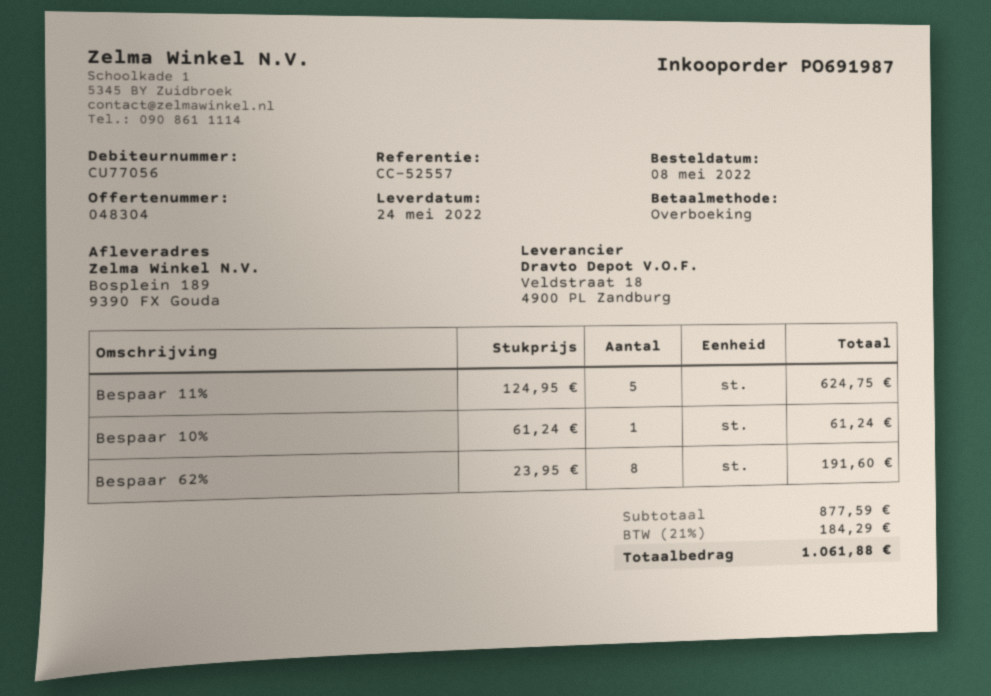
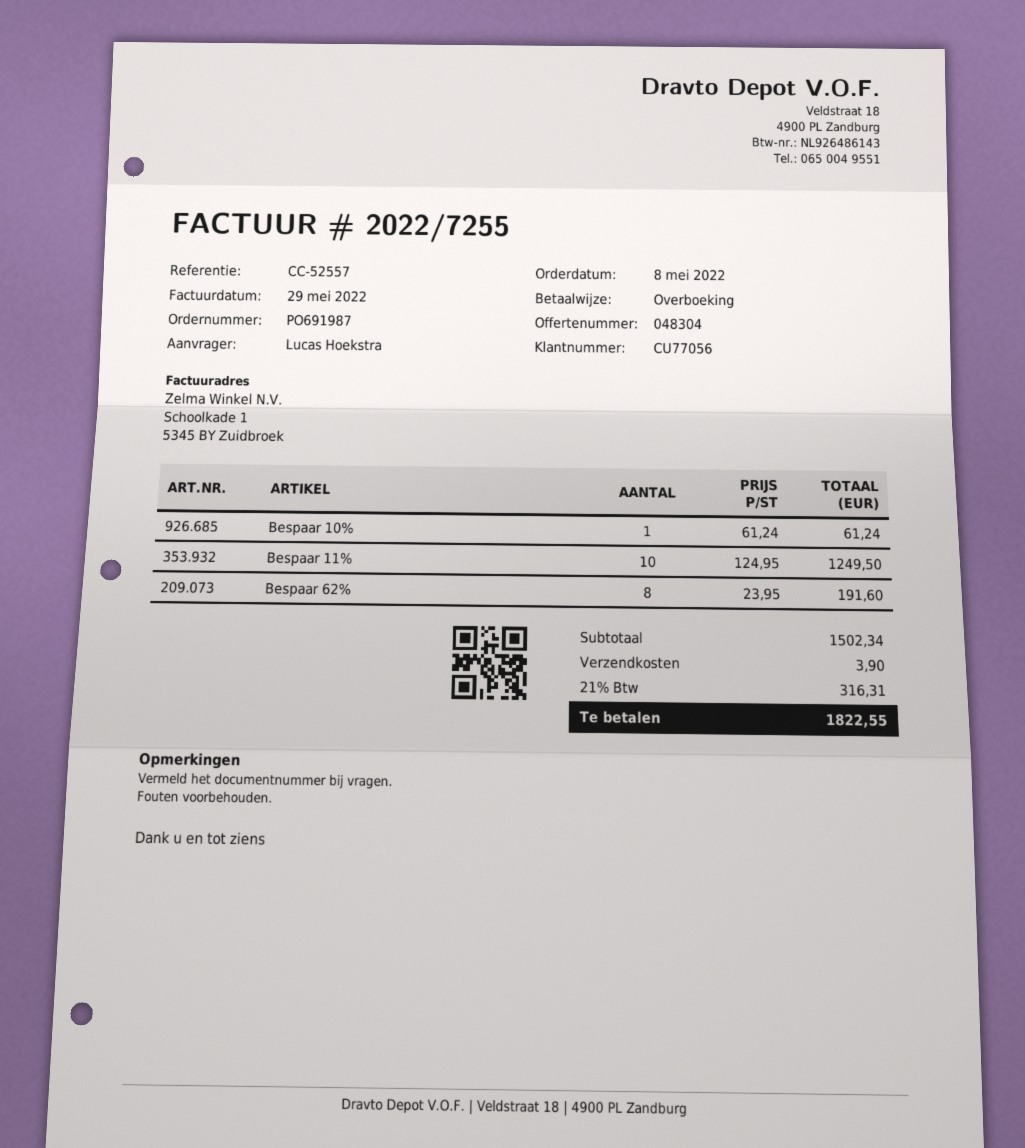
Bespaar 11%: 5 x 124.95 = 624.75 -> 10 x 124.95 = 1249.50
subtotal: 877.59 -> 1502.34
shipping: none -> 3.90
tax: 21% = 184.29 -> 21% = 316.31
total: 1061.88 -> 1822.55

